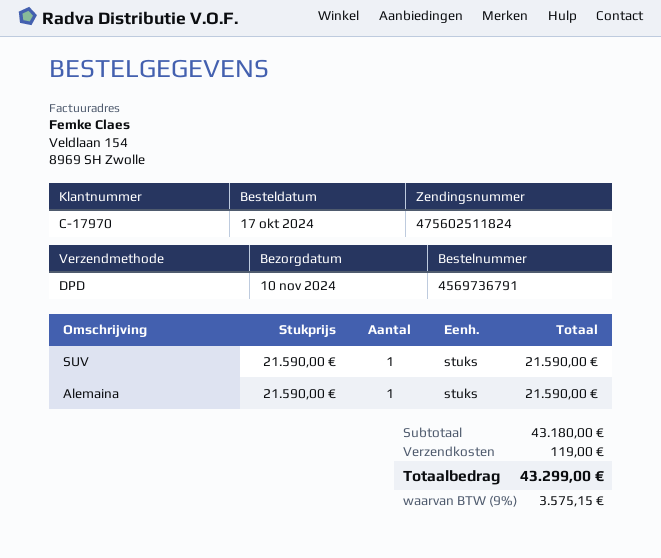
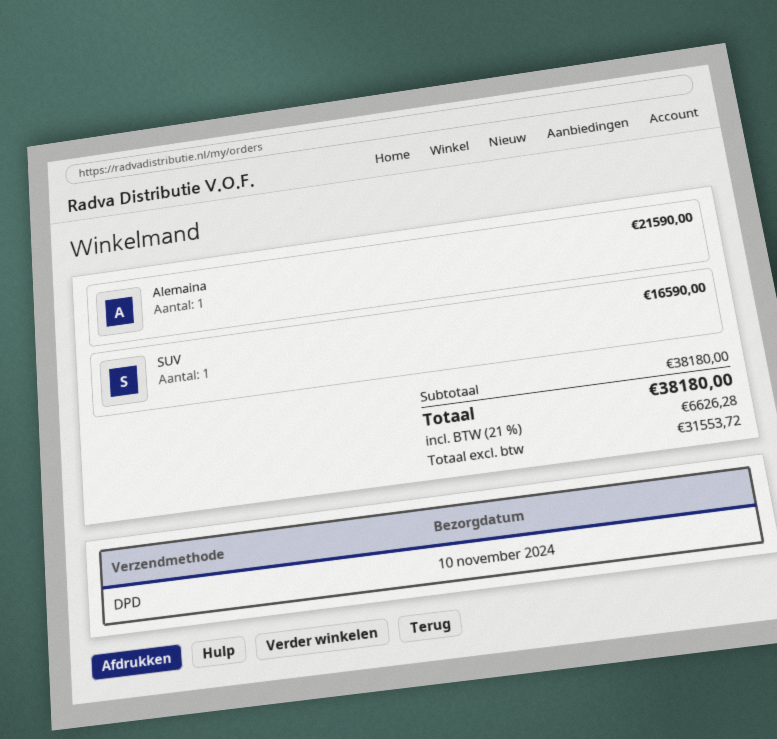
SUV: 1 for 21590.00 -> 1 for 16590.00
subtotal: 43180.00 -> 38180.00
shipping: 119.00 -> none
tax: 9% = 3575.15 -> 21% = 6626.28
total: 43299.00 -> 38180.00

